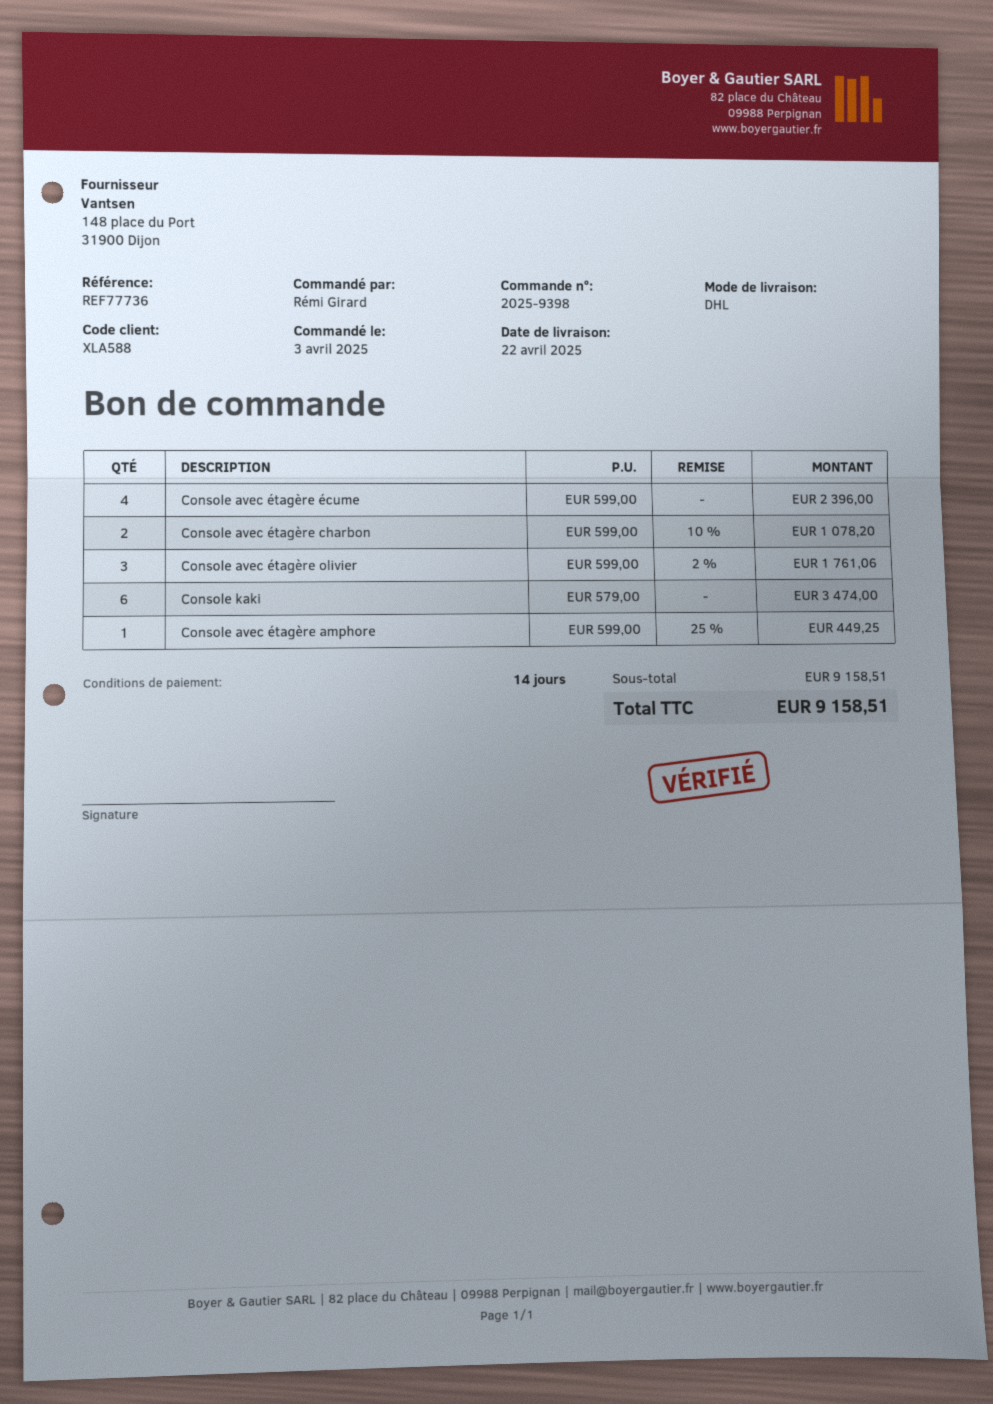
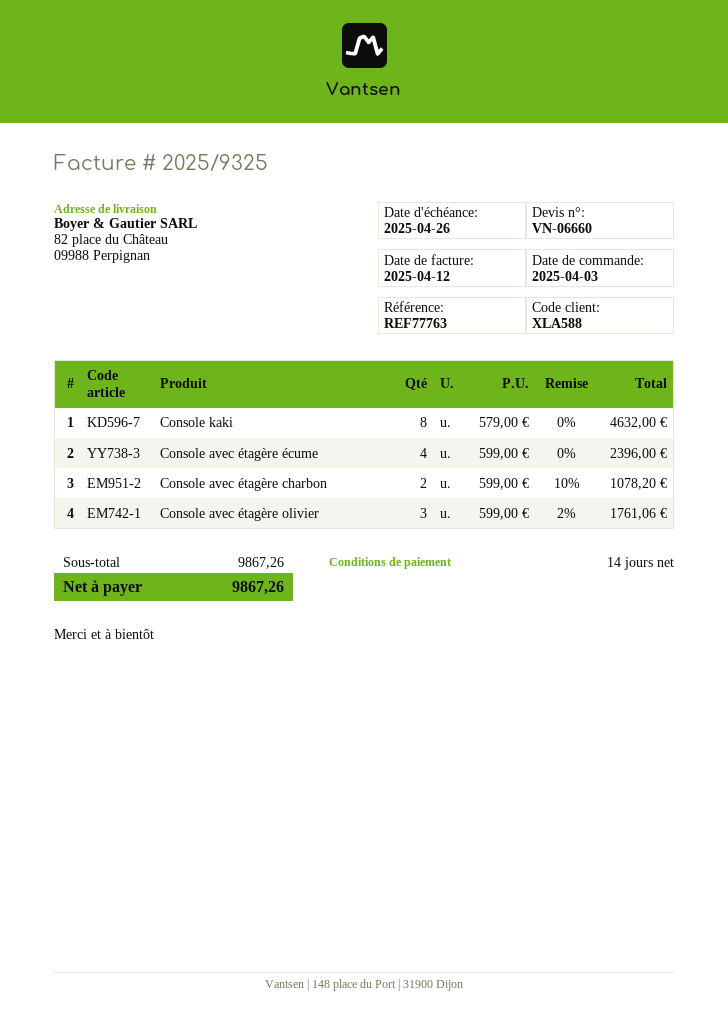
reference: REF77736 -> REF77763
Console kaki: 6 x 579.00 = 3474.00 -> 8 x 579.00 = 4632.00
Console avec étagère amphore: 1 x 599.00 - 25% = 449.25 -> none
subtotal: 9158.51 -> 9867.26
total: 9158.51 -> 9867.26

